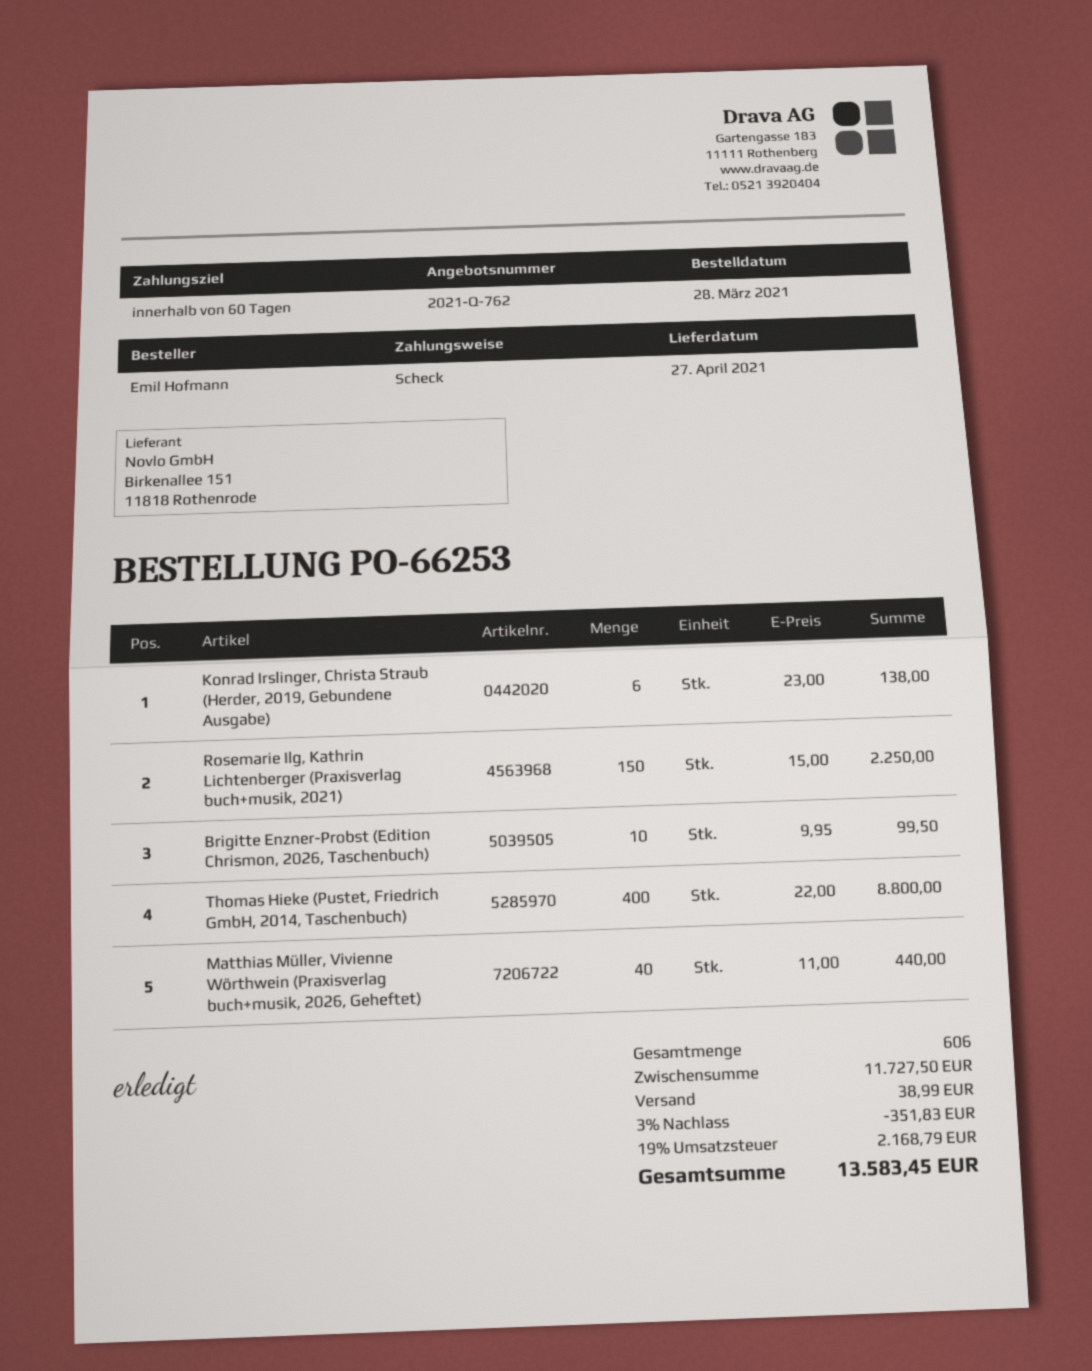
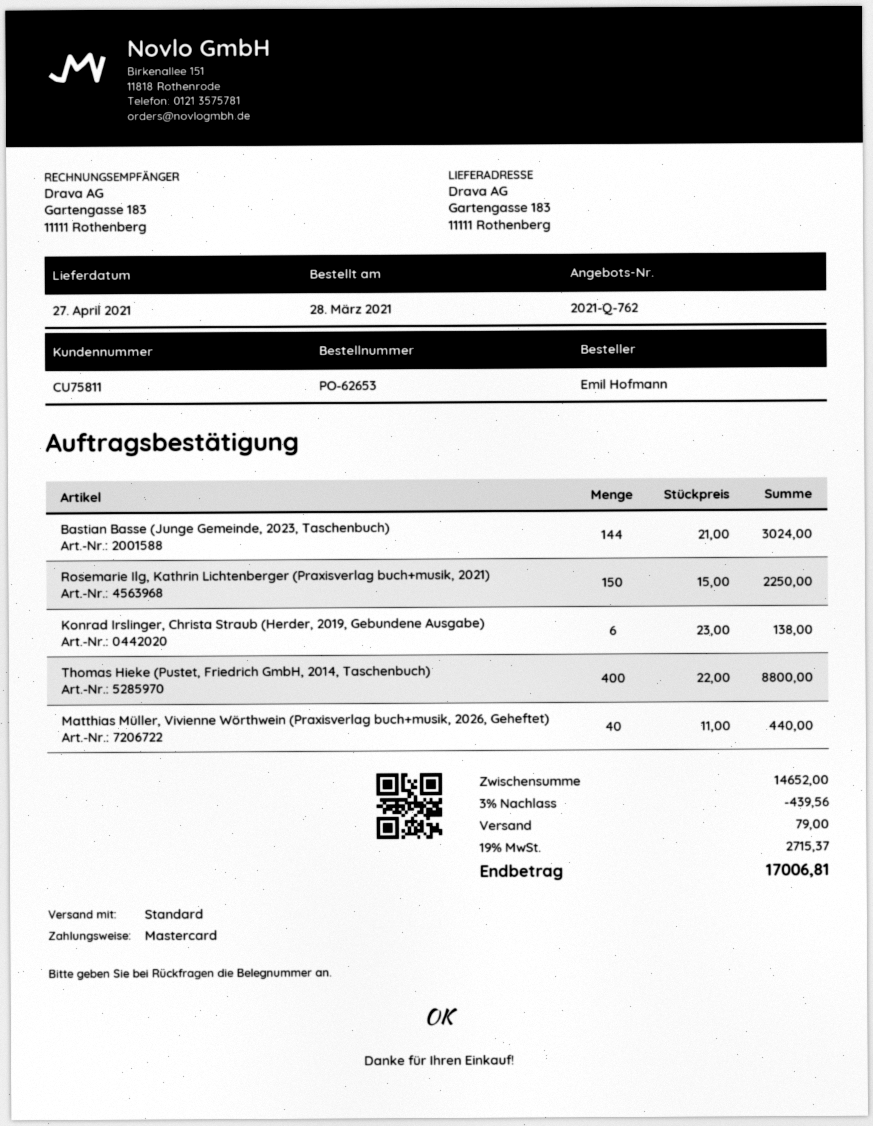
order number: PO-66253 -> PO-62653
payment method: cheque -> Mastercard
Brigitte Enzner-Probst (Edition Chrismon, 2026, Taschenbuch): 10 x 9.95 = 99.50 -> none
Bastian Basse (Junge Gemeinde, 2023, Taschenbuch): none -> 144 x 21.00 = 3024.00
subtotal: 11727.50 -> 14652.00
discount: 3% = 351.83 -> 3% = 439.56
shipping: 38.99 -> 79.00
tax: 19% = 2168.79 -> 19% = 2715.37
total: 13583.45 -> 17006.81

